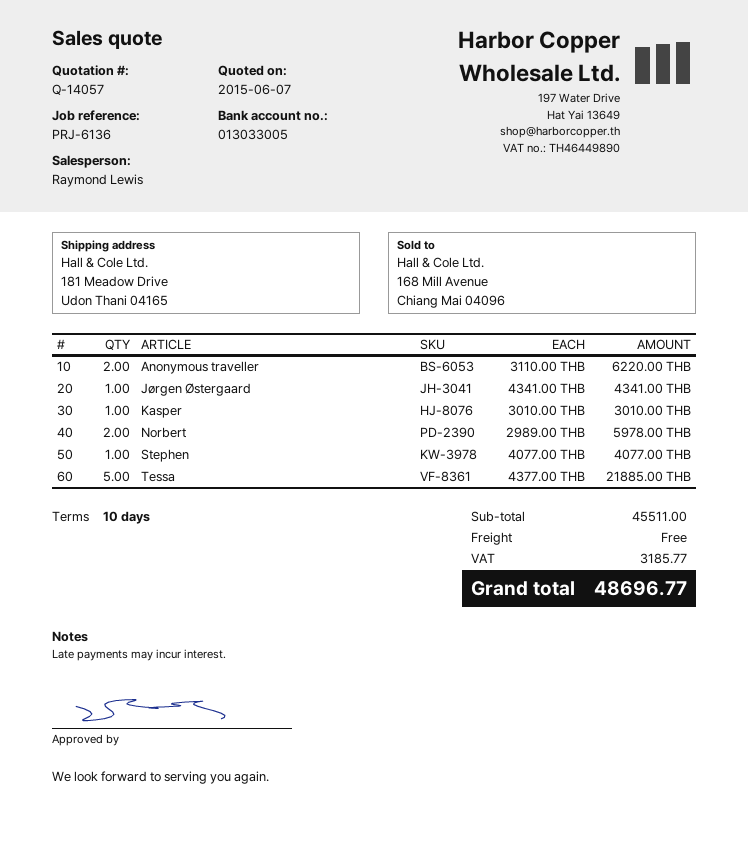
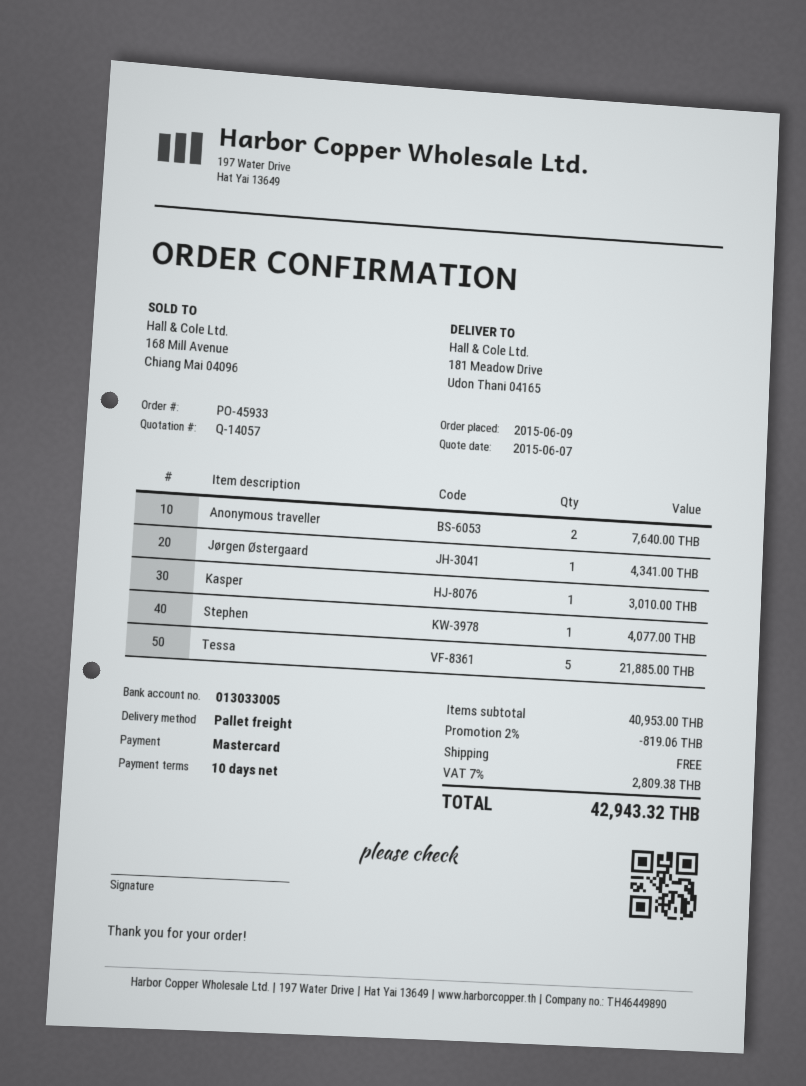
Anonymous traveller: 2 for 6220.00 -> 2 for 7640.00
Norbert: 2 for 5978.00 -> none
subtotal: 45511.00 -> 40953.00
discount: none -> 2% = 819.06
tax: 3185.77 -> 2809.38
total: 48696.77 -> 42943.32

